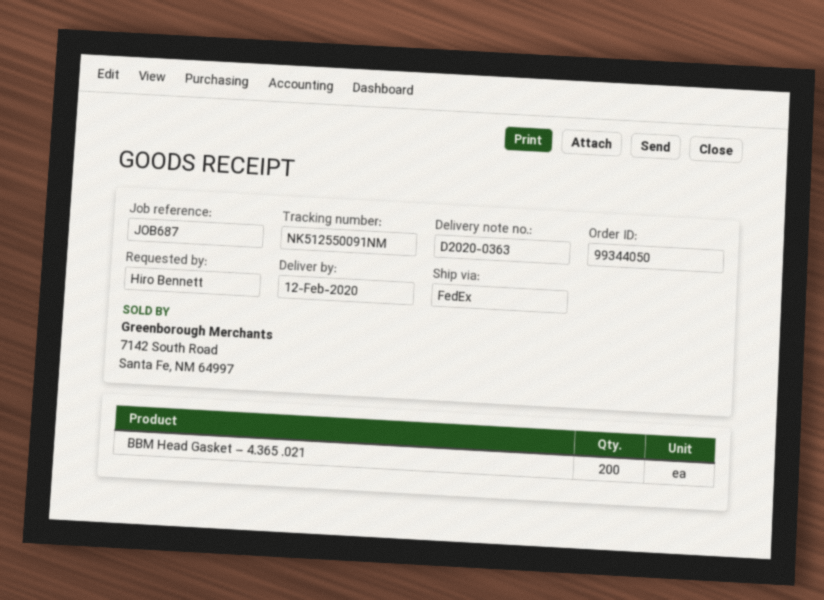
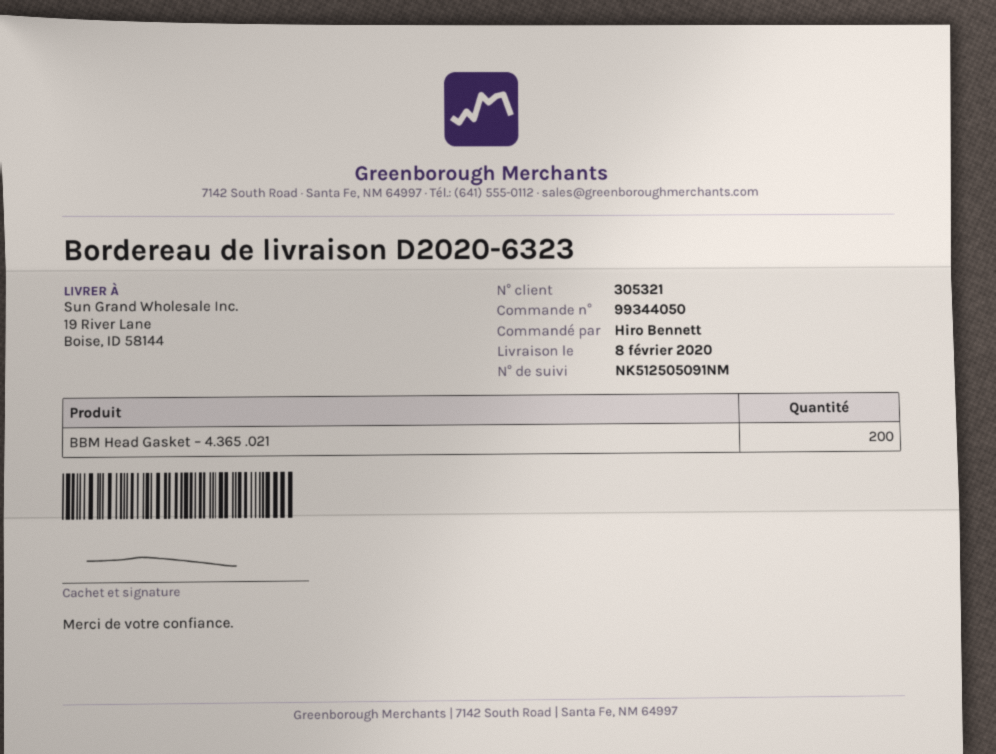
delivery note number: D2020-0363 -> D2020-6323
delivery date: 2020-02-12 -> 2020-02-08
tracking number: NK512550091NM -> NK512505091NM

